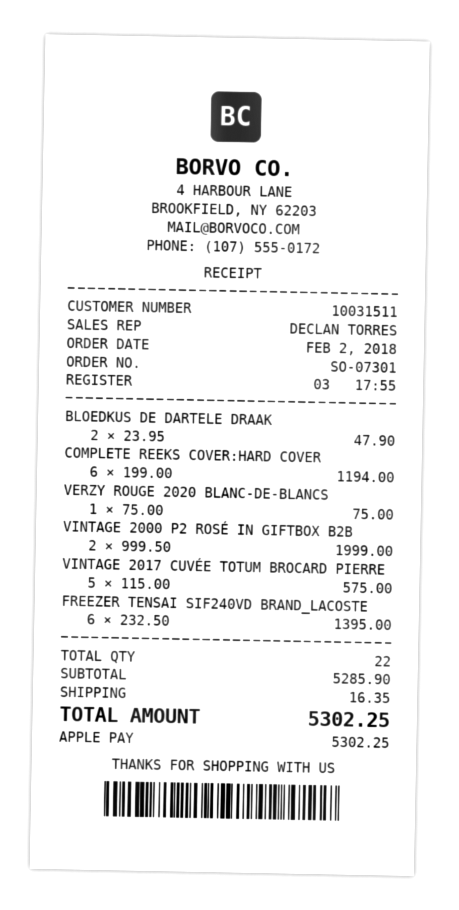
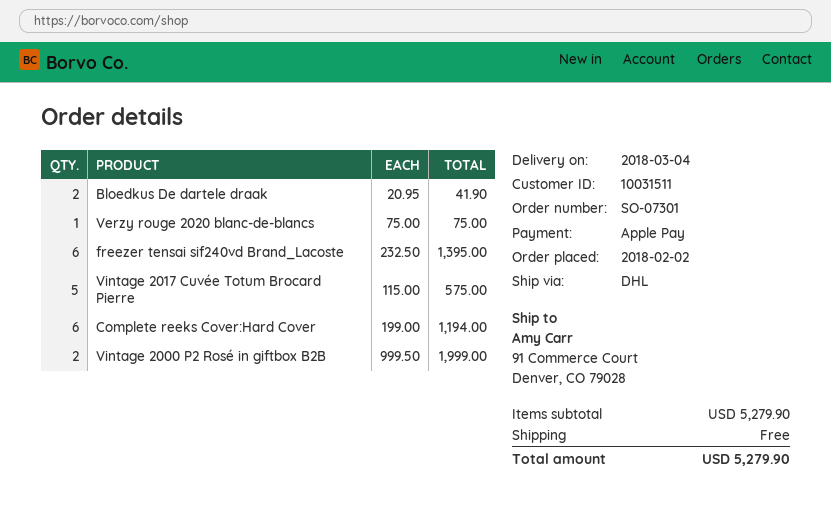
BLOEDKUS DE DARTELE DRAAK: 2 x 23.95 = 47.90 -> 2 x 20.95 = 41.90
subtotal: 5285.90 -> 5279.90
shipping: 16.35 -> 0.00
total: 5302.25 -> 5279.90

